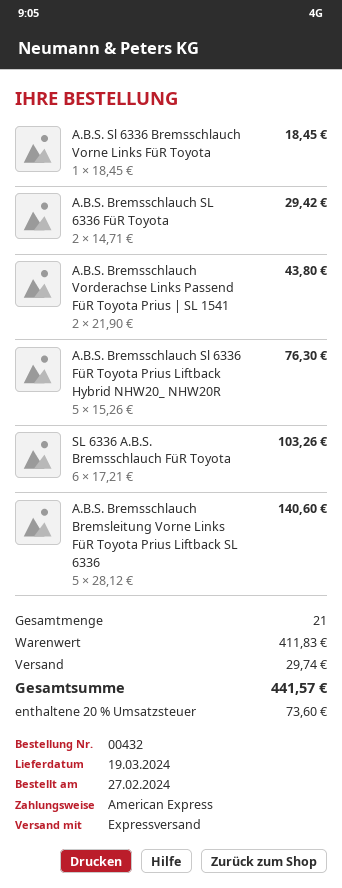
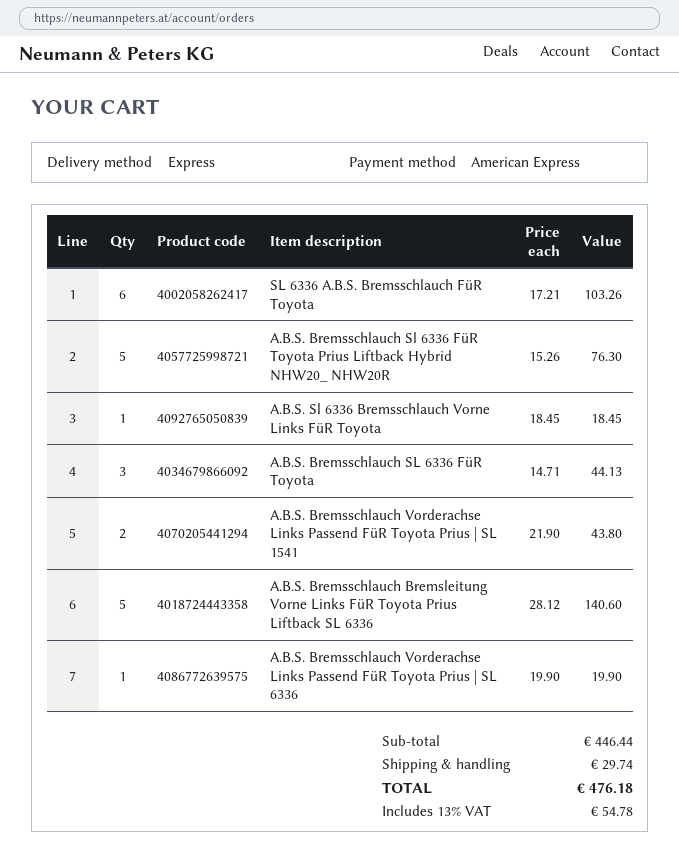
A.B.S. Bremsschlauch SL 6336 FüR Toyota: 2 x 14.71 = 29.42 -> 3 x 14.71 = 44.13
A.B.S. Bremsschlauch Vorderachse Links Passend FüR Toyota Prius | SL 6336: none -> 1 x 19.90 = 19.90
subtotal: 411.83 -> 446.44
tax: 20% = 73.60 -> 13% = 54.78
total: 441.57 -> 476.18

